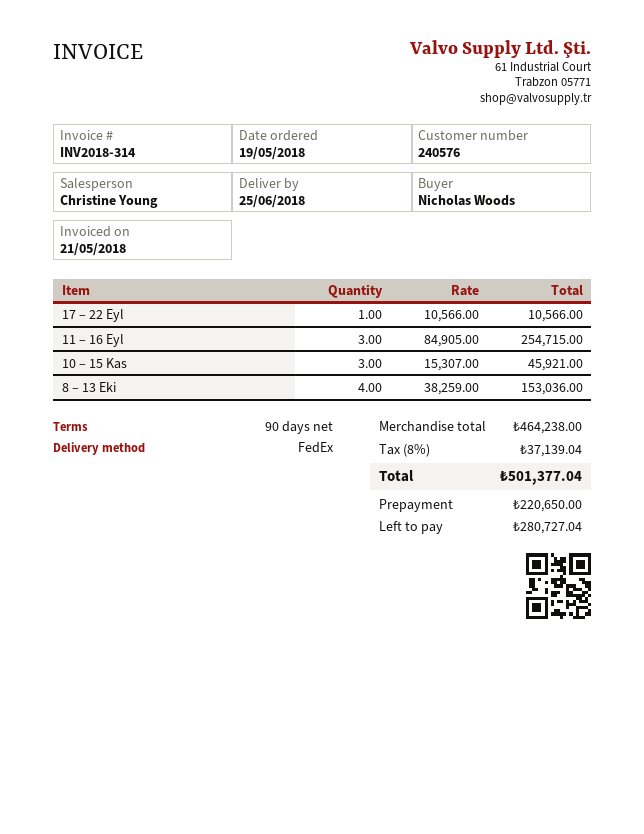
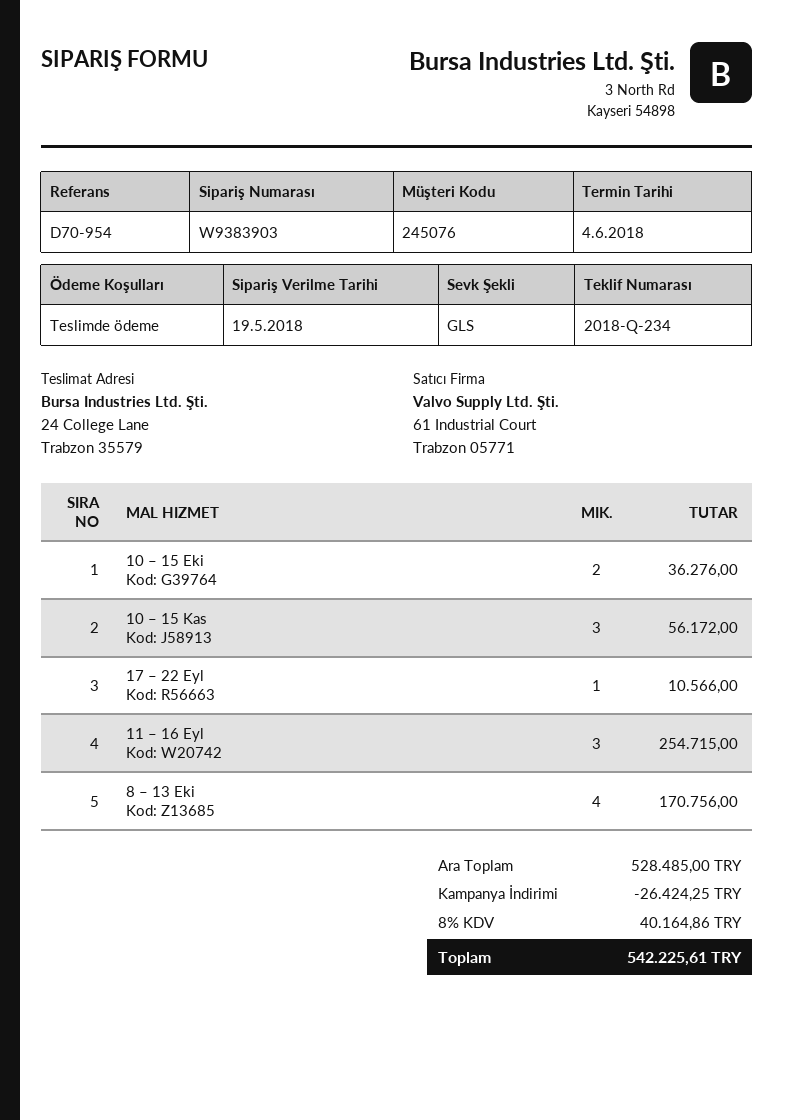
delivery date: 2018-06-25 -> 2018-06-04
payment terms: 90 days -> on receipt
customer number: 240576 -> 245076
shipping method: FedEx -> GLS
10 – 15 Kas: 3 for 45921.00 -> 3 for 56172.00
8 – 13 Eki: 4 for 153036.00 -> 4 for 170756.00
10 – 15 Eki: none -> 2 for 36276.00
subtotal: 464238.00 -> 528485.00
discount: none -> 26424.25
tax: 8% = 37139.04 -> 8% = 40164.86
total: 501377.04 -> 542225.61

